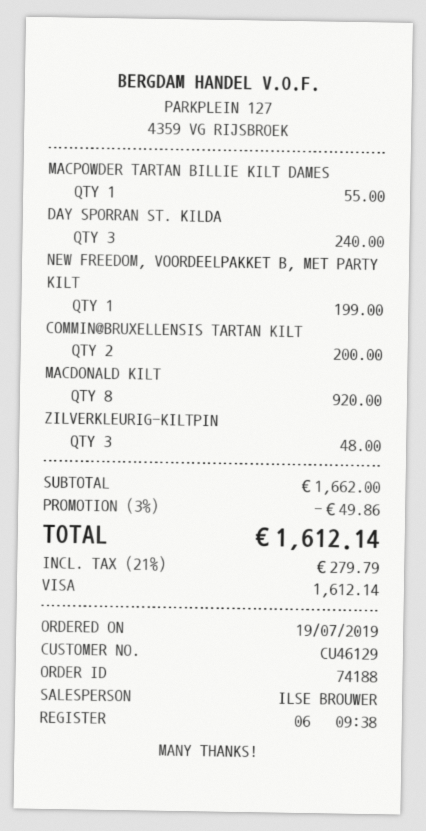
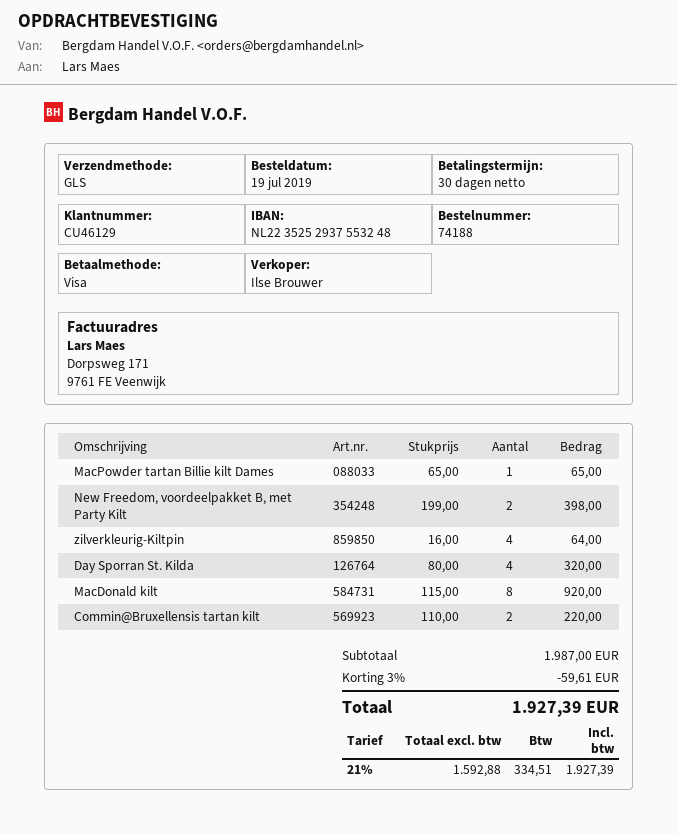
MACPOWDER TARTAN BILLIE KILT DAMES: 1 for 55.00 -> 1 for 65.00
DAY SPORRAN ST. KILDA: 3 for 240.00 -> 4 for 320.00
NEW FREEDOM, VOORDEELPAKKET B, MET PARTY KILT: 1 for 199.00 -> 2 for 398.00
COMMIN@BRUXELLENSIS TARTAN KILT: 2 for 200.00 -> 2 for 220.00
ZILVERKLEURIG-KILTPIN: 3 for 48.00 -> 4 for 64.00
subtotal: 1662.00 -> 1987.00
discount: 3% = 49.86 -> 3% = 59.61
tax: 21% = 279.79 -> 21% = 334.51
total: 1612.14 -> 1927.39

